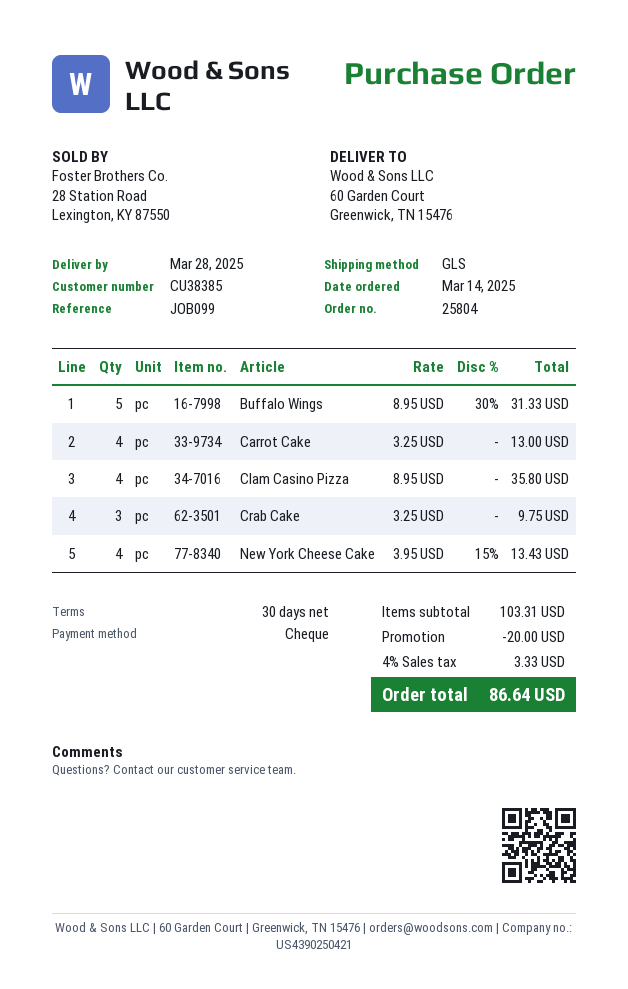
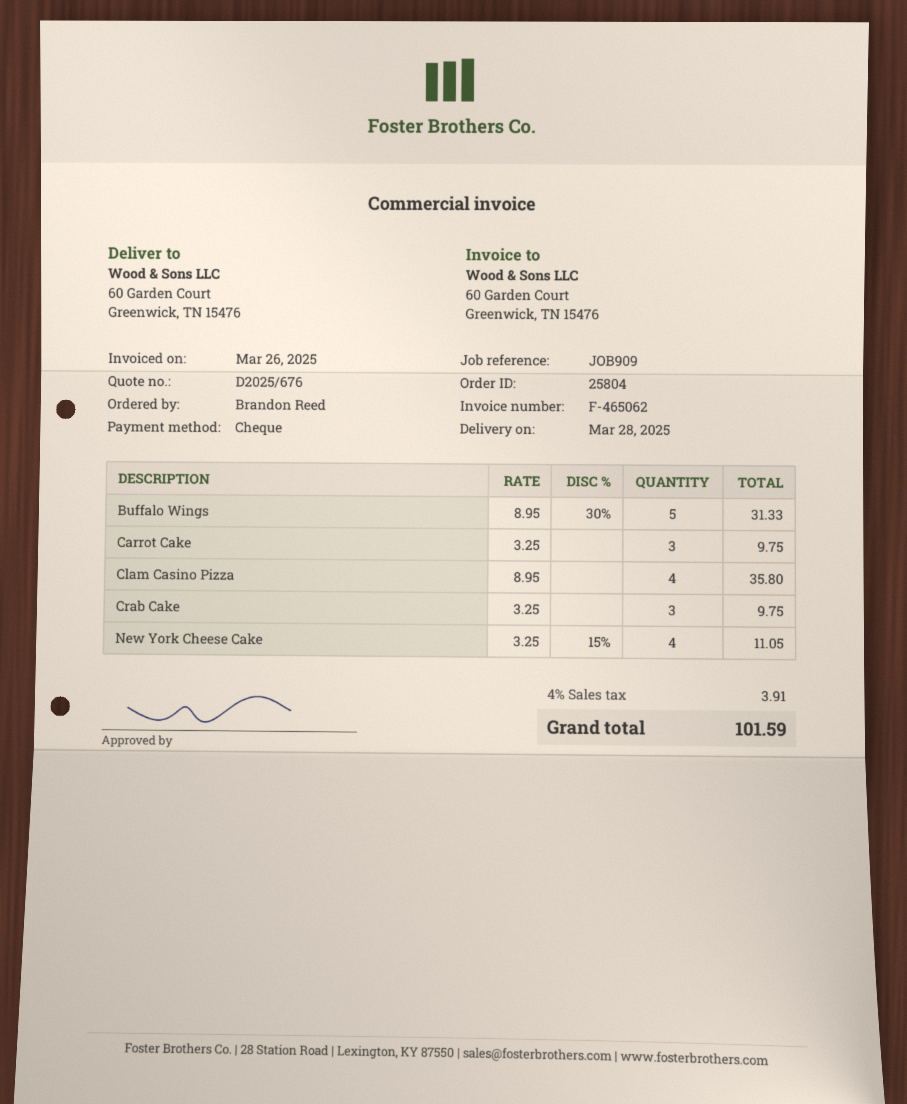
reference: JOB099 -> JOB909
Carrot Cake: 4 x 3.25 = 13.00 -> 3 x 3.25 = 9.75
New York Cheese Cake: 4 x 3.95 - 15% = 13.43 -> 4 x 3.25 - 15% = 11.05
discount: 20.00 -> none
tax: 4% = 3.33 -> 4% = 3.91
total: 86.64 -> 101.59

